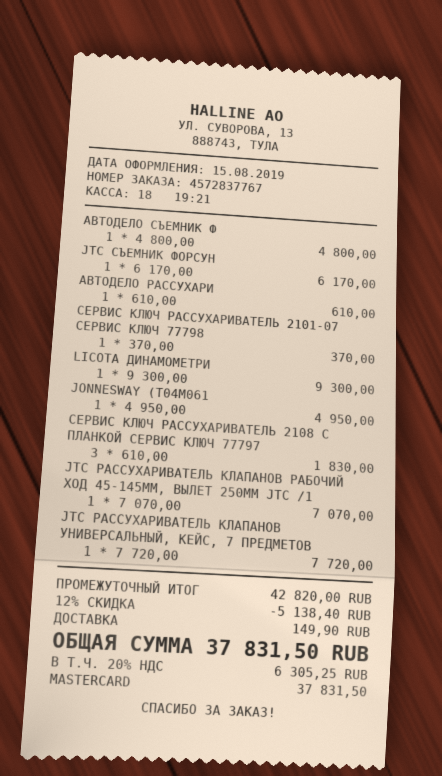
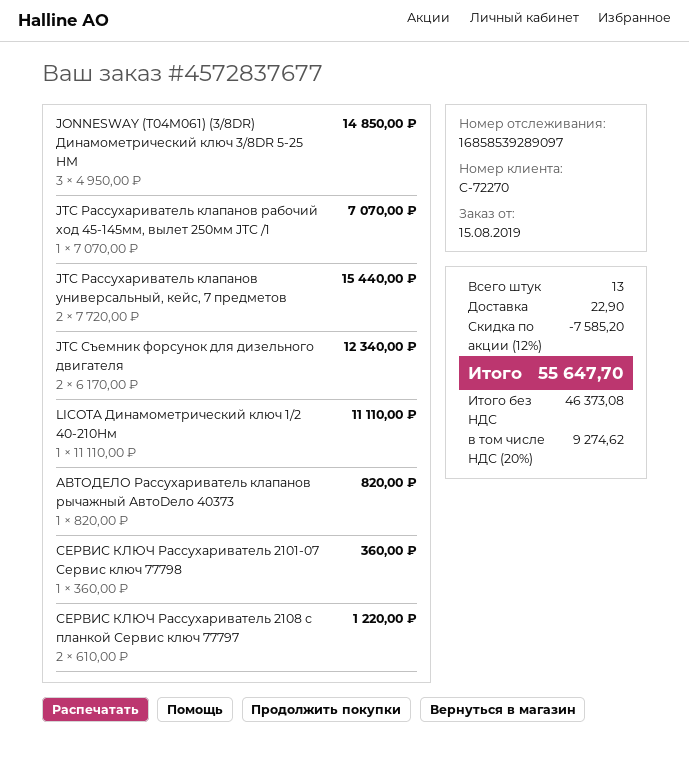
order number: 4572837767 -> 4572837677
АВТОДЕЛО СЪЕМНИК Ф: 1 x 4800.00 = 4800.00 -> none
JTC СЪЕМНИК ФОРСУН: 1 x 6170.00 = 6170.00 -> 2 x 6170.00 = 12340.00
АВТОДЕЛО РАССУХАРИ: 1 x 610.00 = 610.00 -> 1 x 820.00 = 820.00
СЕРВИС КЛЮЧ РАССУХАРИВАТЕЛЬ 2101-07 СЕРВИС КЛЮЧ 77798: 1 x 370.00 = 370.00 -> 1 x 360.00 = 360.00
LICOTA ДИНАМОМЕТРИ: 1 x 9300.00 = 9300.00 -> 1 x 11110.00 = 11110.00
JONNESWAY (Т04M061: 1 x 4950.00 = 4950.00 -> 3 x 4950.00 = 14850.00
СЕРВИС КЛЮЧ РАССУХАРИВАТЕЛЬ 2108 С ПЛАНКОЙ СЕРВИС КЛЮЧ 77797: 3 x 610.00 = 1830.00 -> 2 x 610.00 = 1220.00
JTC РАССУХАРИВАТЕЛЬ КЛАПАНОВ УНИВЕРСАЛЬНЫЙ, КЕЙС, 7 ПРЕДМЕТОВ: 1 x 7720.00 = 7720.00 -> 2 x 7720.00 = 15440.00
discount: 12% = 5138.40 -> 12% = 7585.20
shipping: 149.90 -> 22.90
tax: 20% = 6305.25 -> 20% = 9274.62
total: 37831.50 -> 55647.70

